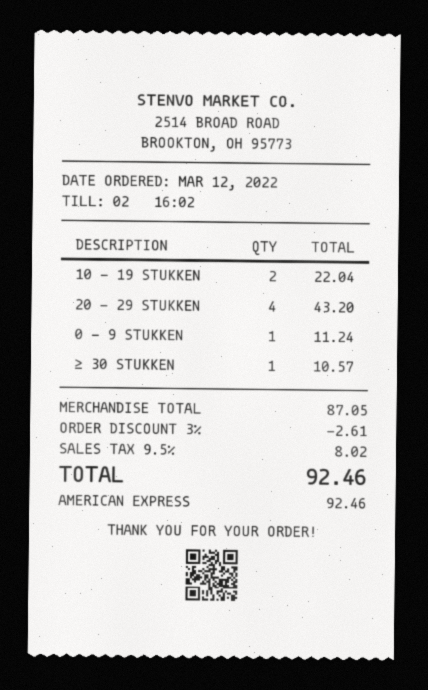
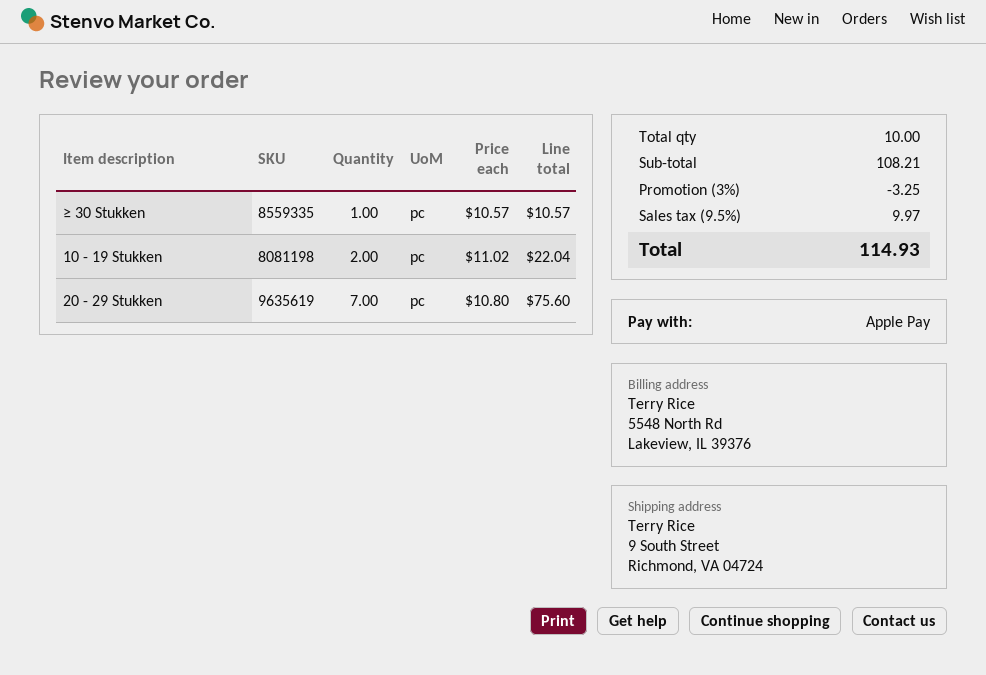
payment method: American Express -> Apple Pay
20 - 29 STUKKEN: 4 for 43.20 -> 7 for 75.60
0 - 9 STUKKEN: 1 for 11.24 -> none
subtotal: 87.05 -> 108.21
discount: 3% = 2.61 -> 3% = 3.25
tax: 9.5% = 8.02 -> 9.5% = 9.97
total: 92.46 -> 114.93

